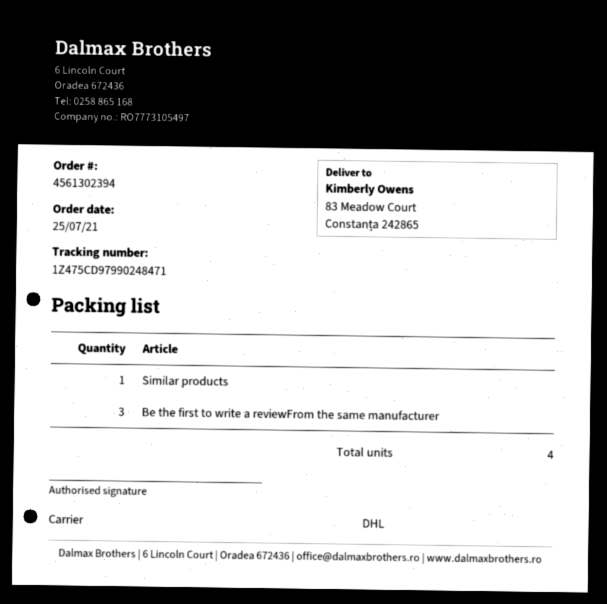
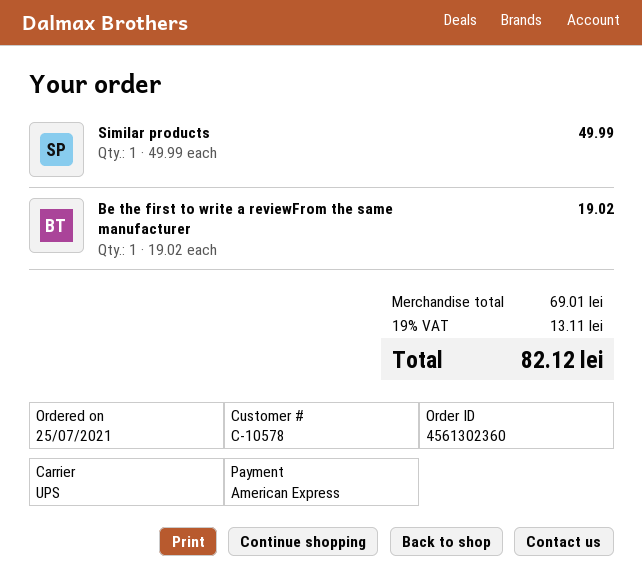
order number: 4561302394 -> 4561302360
shipping method: DHL -> UPS
Be the first to write a reviewFrom the same manufacturer: 3 -> 1

